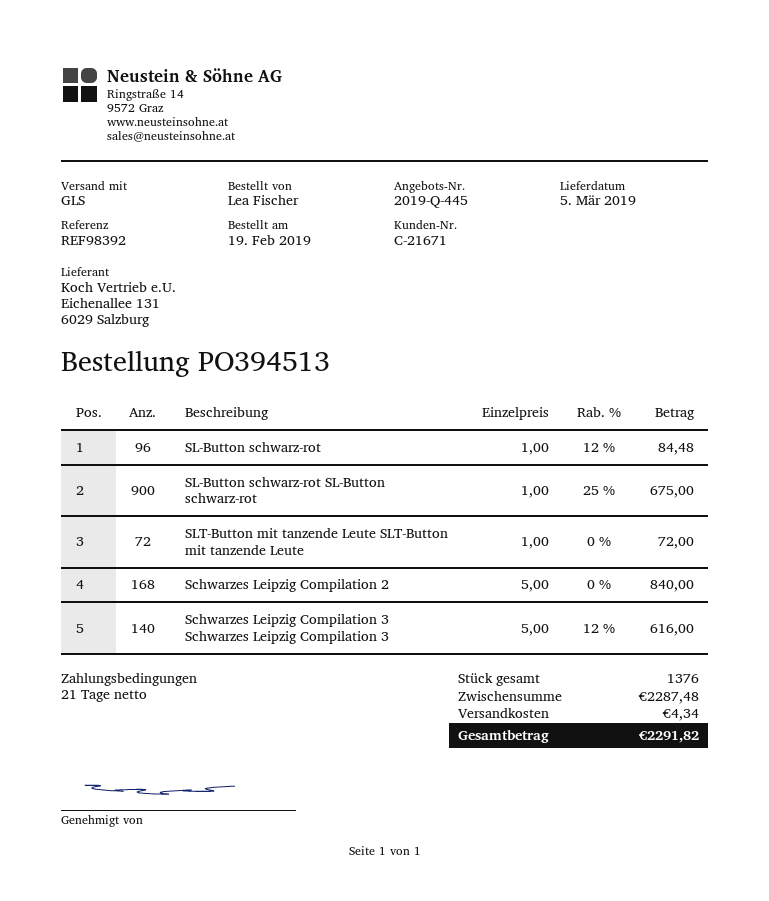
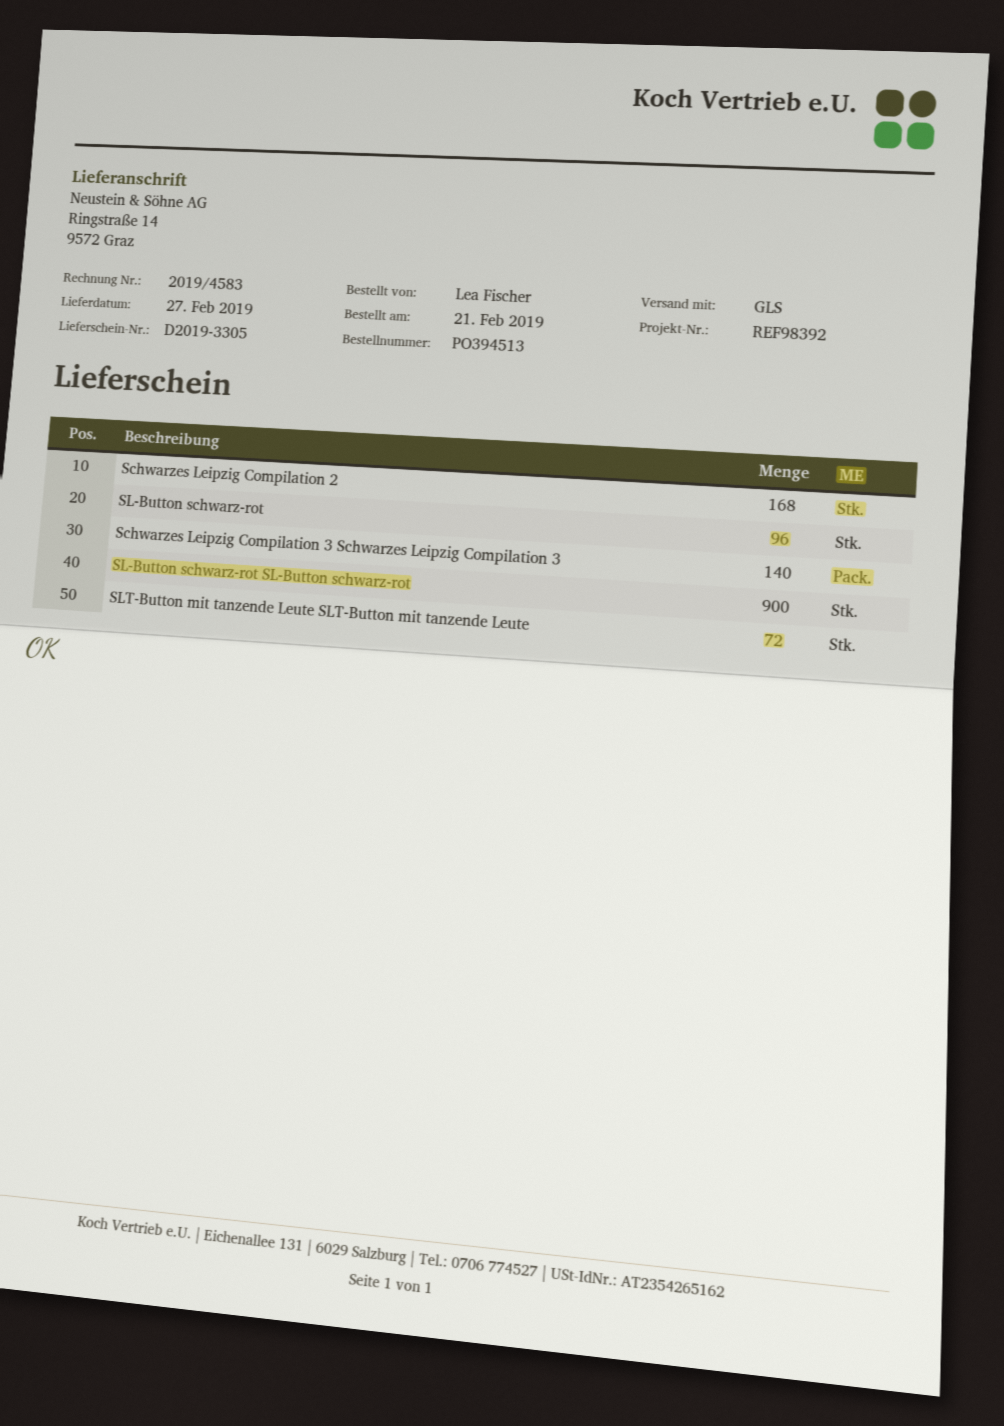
order date: 2019-02-19 -> 2019-02-21
delivery date: 2019-03-05 -> 2019-02-27

